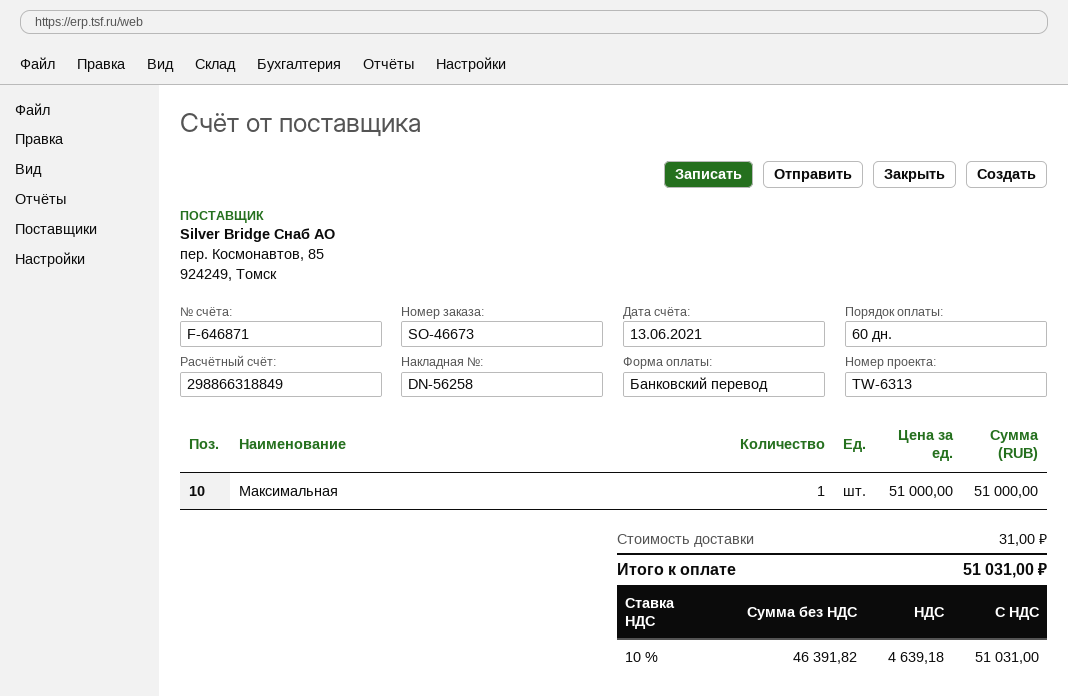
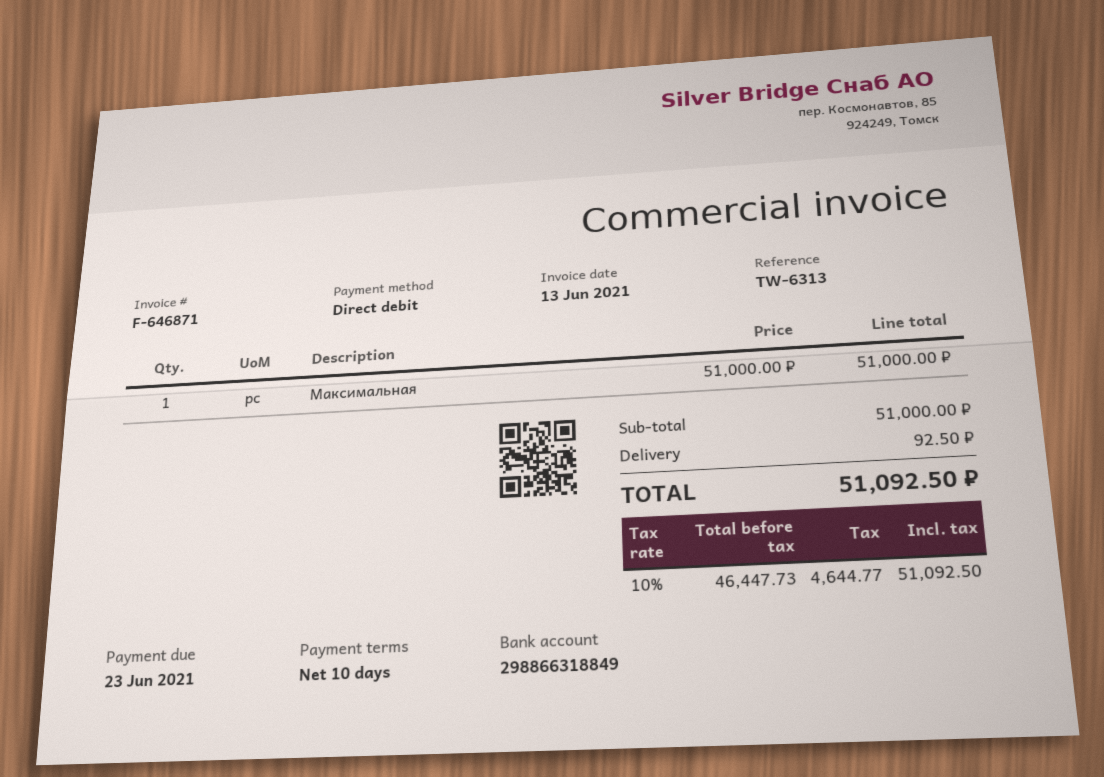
payment terms: 60 days -> 10 days
payment method: bank transfer -> direct debit
shipping: 31.00 -> 92.50
net: 46391.82 -> 46447.73
tax: 10% = 4639.18 -> 10% = 4644.77
total: 51031.00 -> 51092.50

